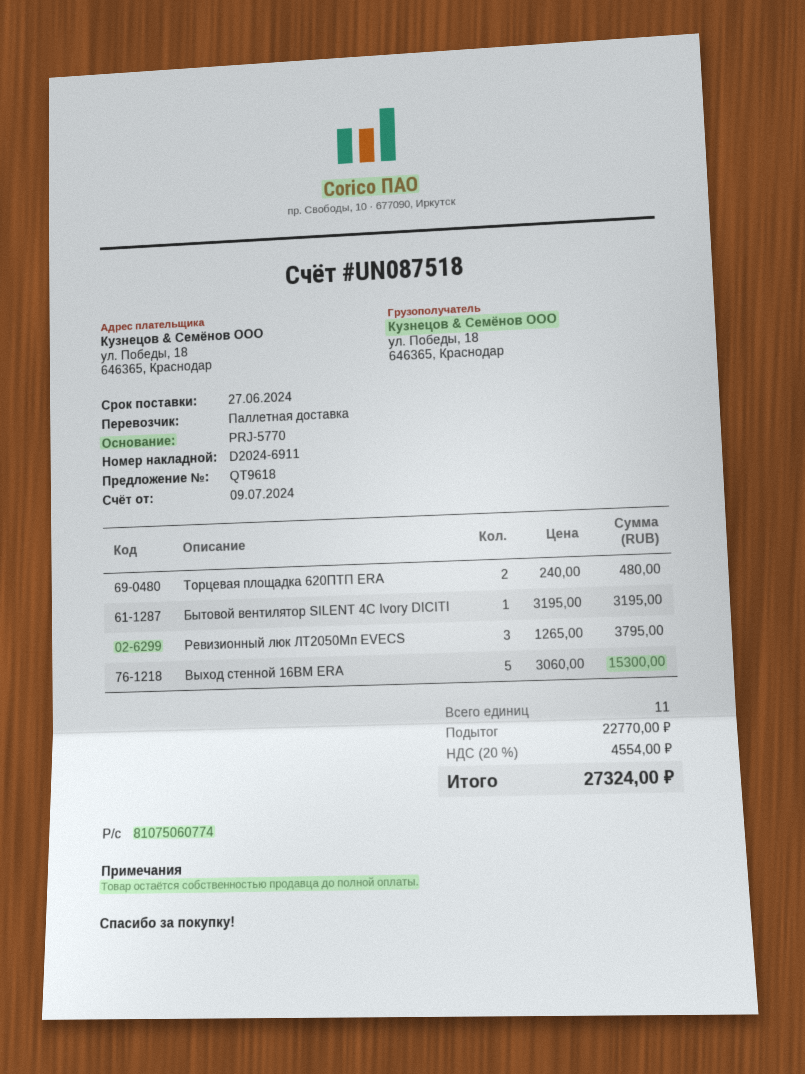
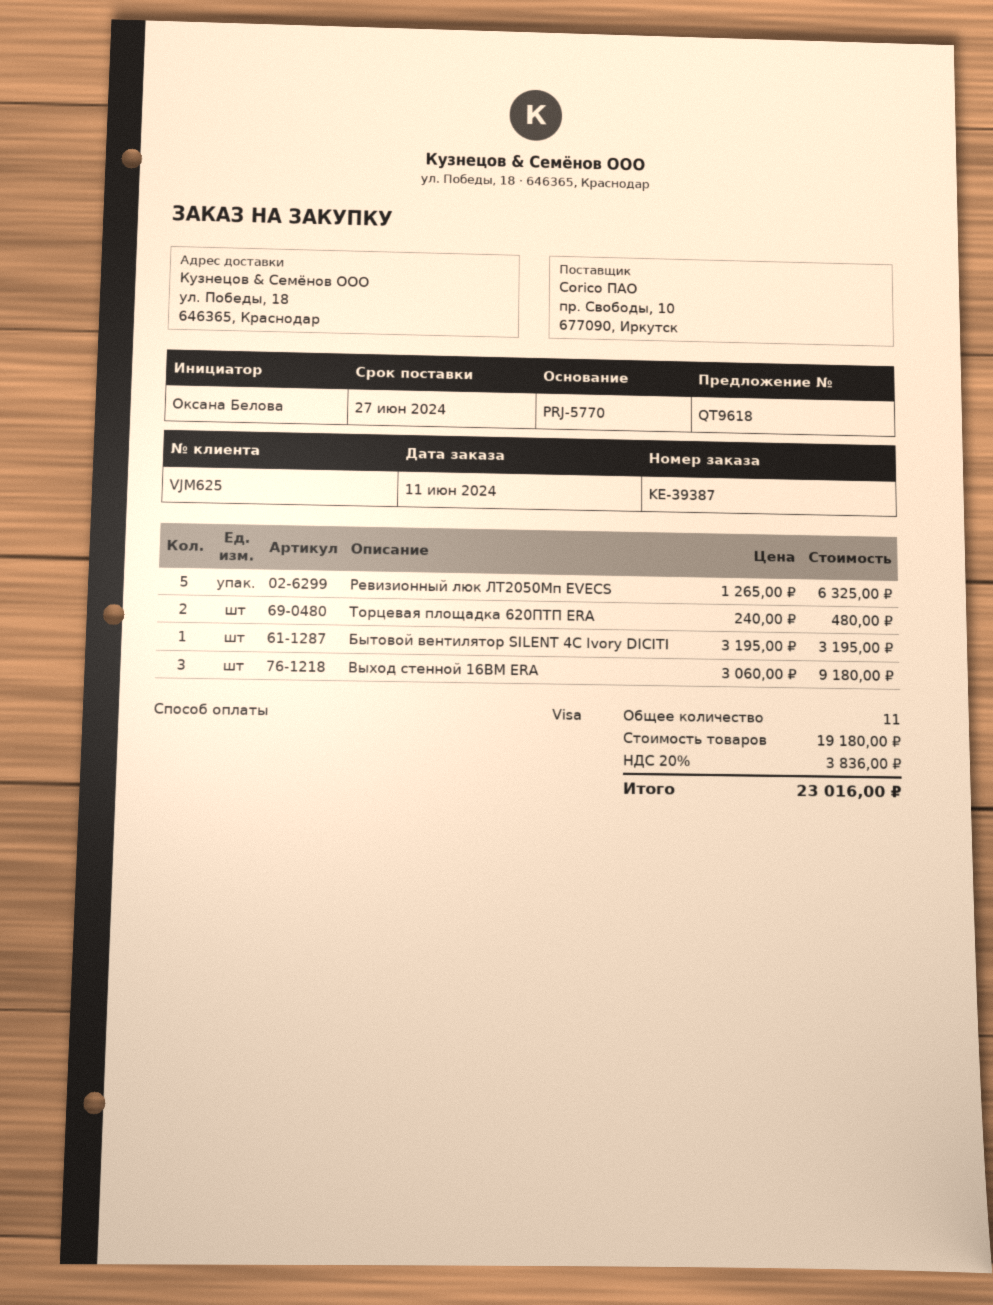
Ревизионный люк ЛТ2050Мп EVECS: 3 x 1265.00 = 3795.00 -> 5 x 1265.00 = 6325.00
Выход стенной 16ВМ ERA: 5 x 3060.00 = 15300.00 -> 3 x 3060.00 = 9180.00
subtotal: 22770.00 -> 19180.00
tax: 20% = 4554.00 -> 20% = 3836.00
total: 27324.00 -> 23016.00

